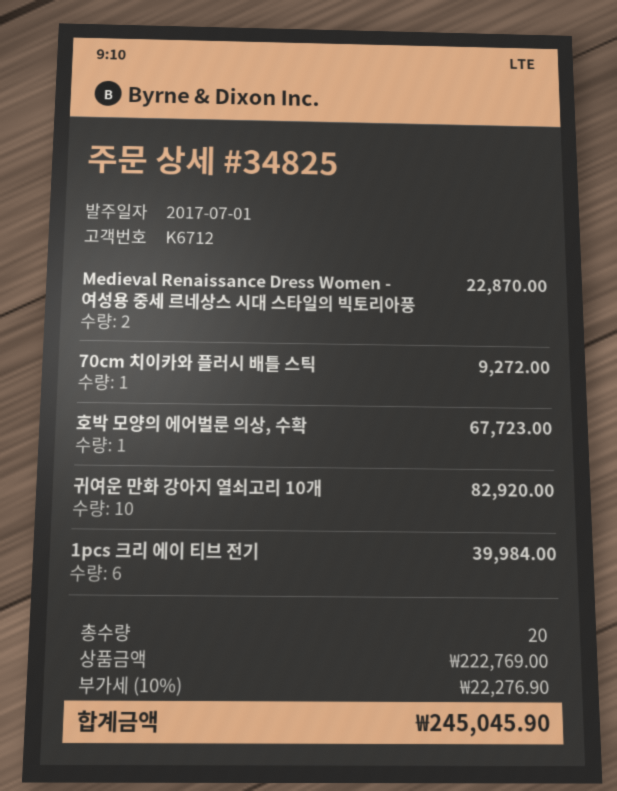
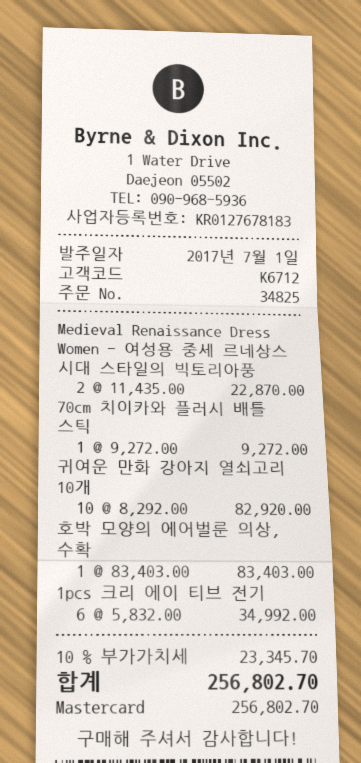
호박 모양의 에어벌룬 의상, 수확: 1 for 67723.00 -> 1 for 83403.00
1pcs 크리 에이 티브 전기: 6 for 39984.00 -> 6 for 34992.00
tax: 10% = 22276.90 -> 10% = 23345.70
total: 245045.90 -> 256802.70

